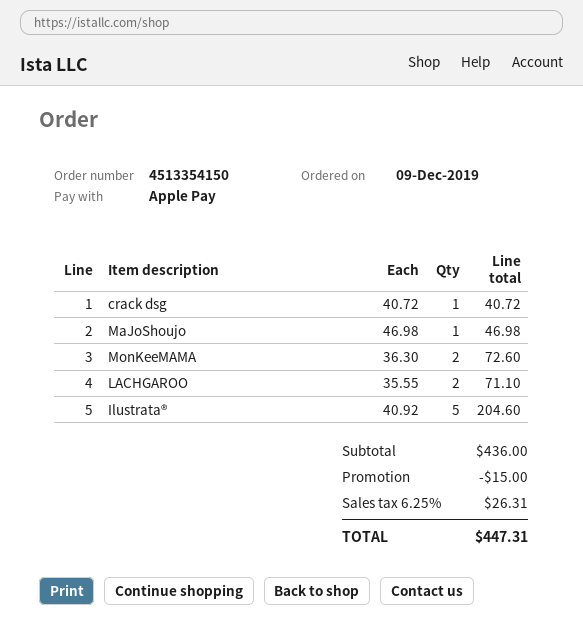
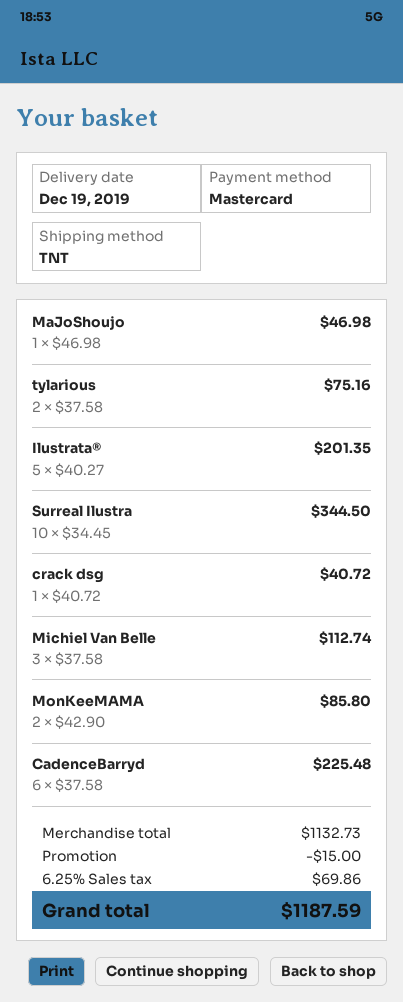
payment method: Apple Pay -> Mastercard
MonKeeMAMA: 2 x 36.30 = 72.60 -> 2 x 42.90 = 85.80
LACHGAROO: 2 x 35.55 = 71.10 -> none
Ilustrata®: 5 x 40.92 = 204.60 -> 5 x 40.27 = 201.35
tylarious: none -> 2 x 37.58 = 75.16
Surreal Ilustra: none -> 10 x 34.45 = 344.50
Michiel Van Belle: none -> 3 x 37.58 = 112.74
CadenceBarryd: none -> 6 x 37.58 = 225.48
subtotal: 436.00 -> 1132.73
tax: 6.25% = 26.31 -> 6.25% = 69.86
total: 447.31 -> 1187.59

